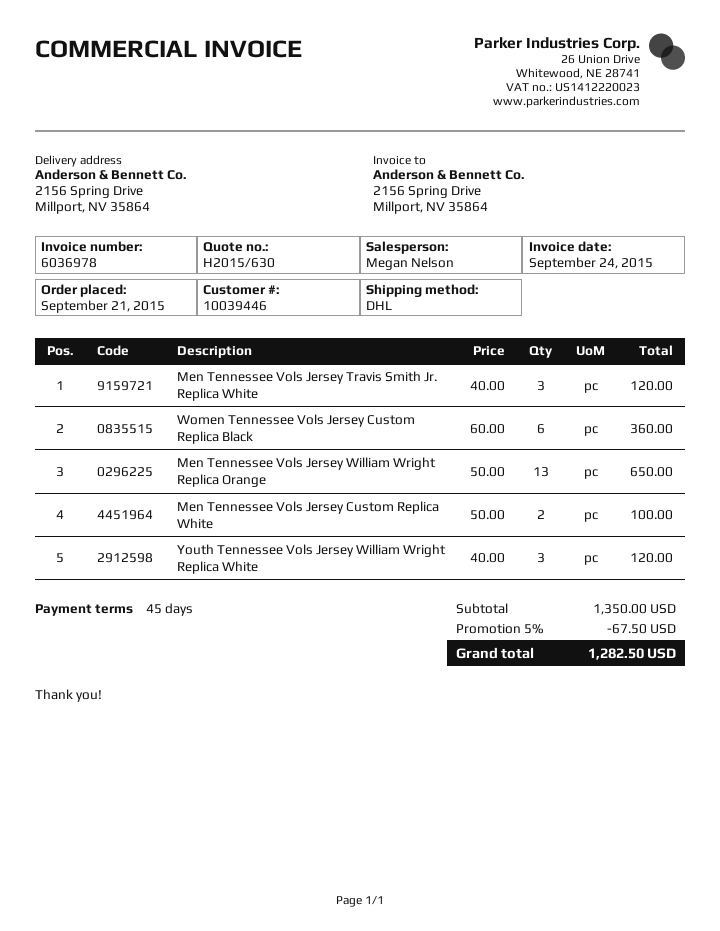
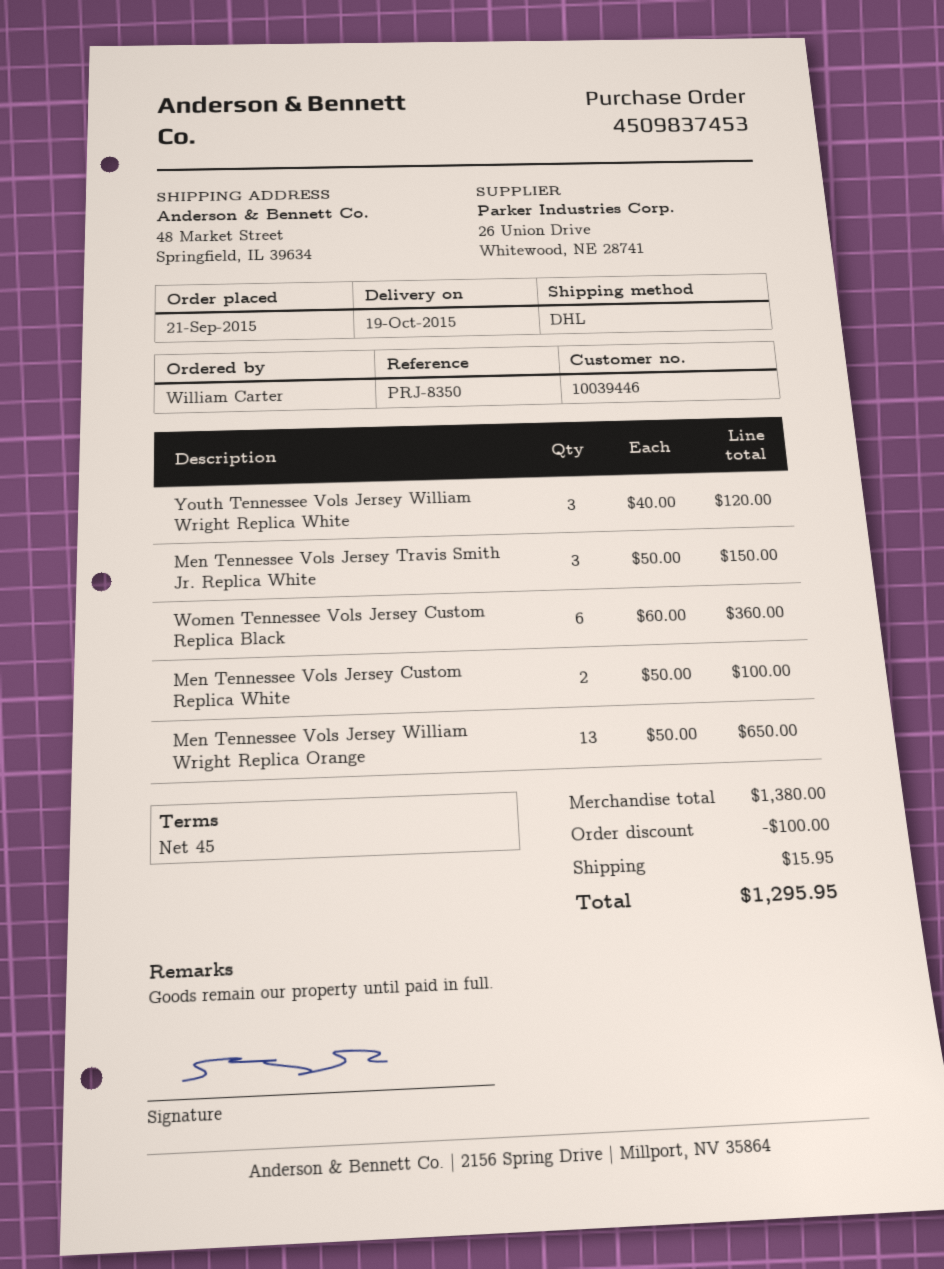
ship to: 2156 Spring Drive, Millport, NV 35864 -> 48 Market Street, Springfield, IL 39634
Men Tennessee Vols Jersey Travis Smith Jr. Replica White: 3 x 40.00 = 120.00 -> 3 x 50.00 = 150.00
subtotal: 1350.00 -> 1380.00
discount: 67.50 -> 100.00
shipping: none -> 15.95
total: 1282.50 -> 1295.95

